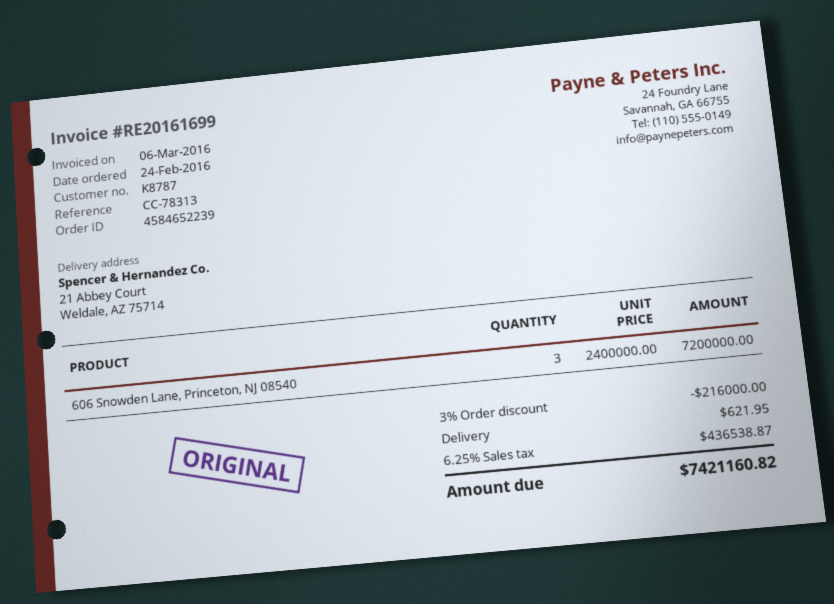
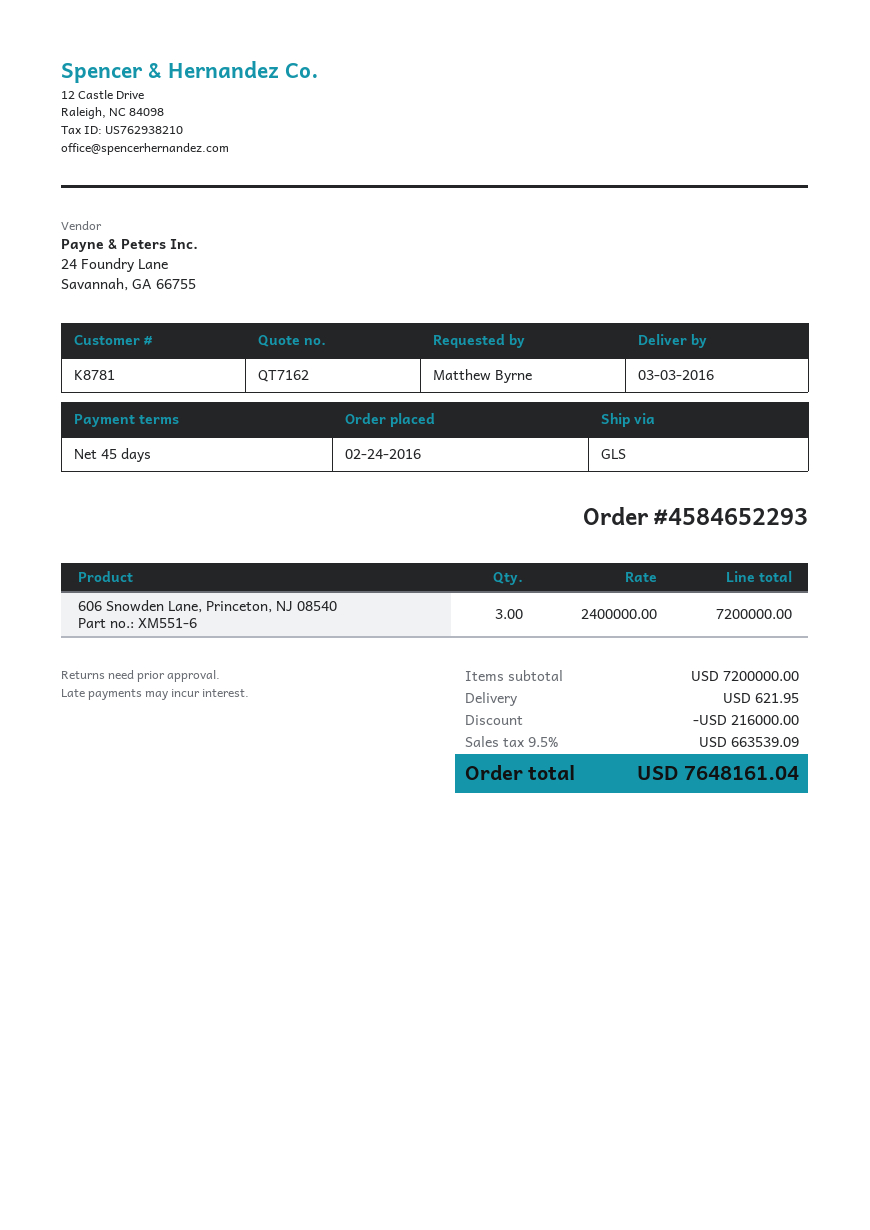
order number: 4584652239 -> 4584652293
customer number: K8787 -> K8781
tax: 6.25% = 436538.87 -> 9.5% = 663539.09
total: 7421160.82 -> 7648161.04

